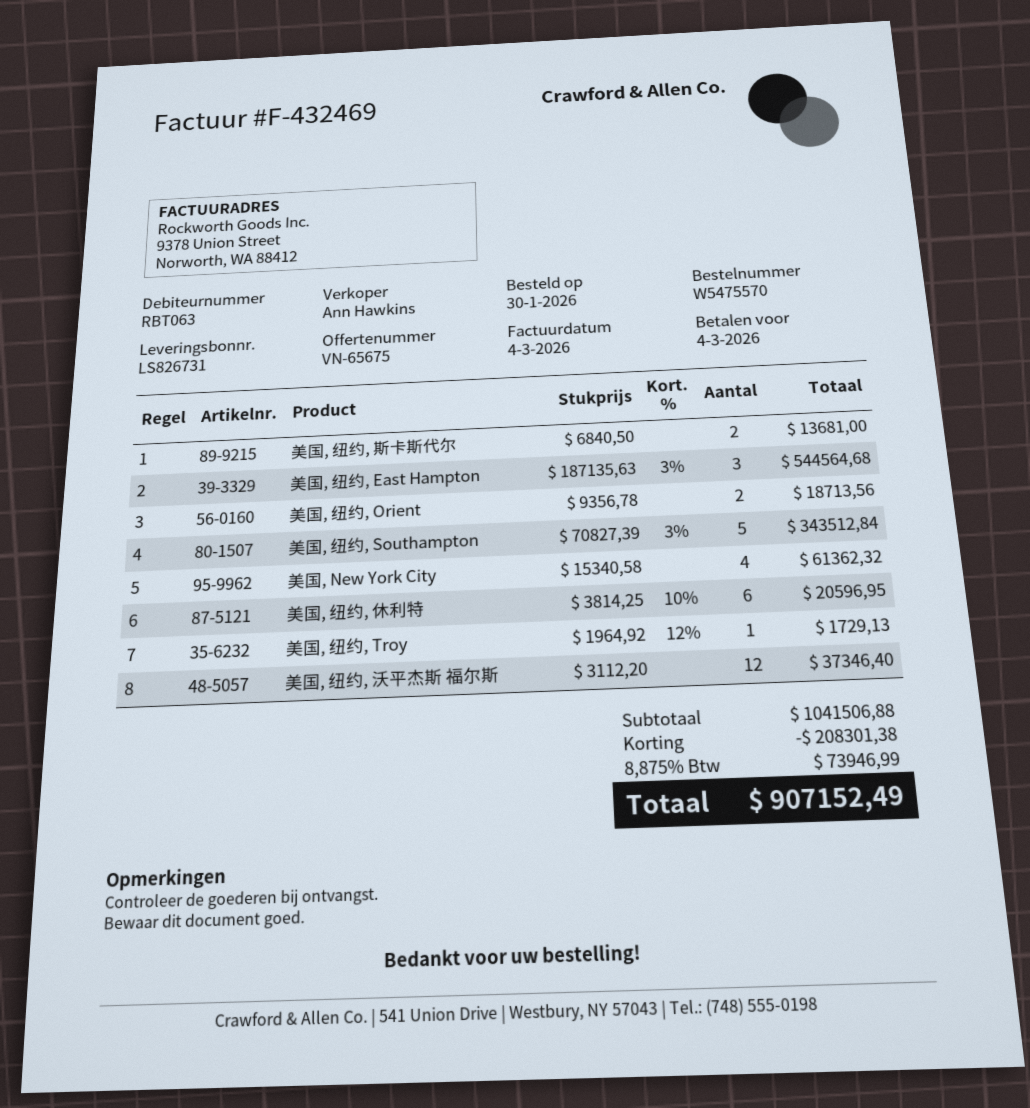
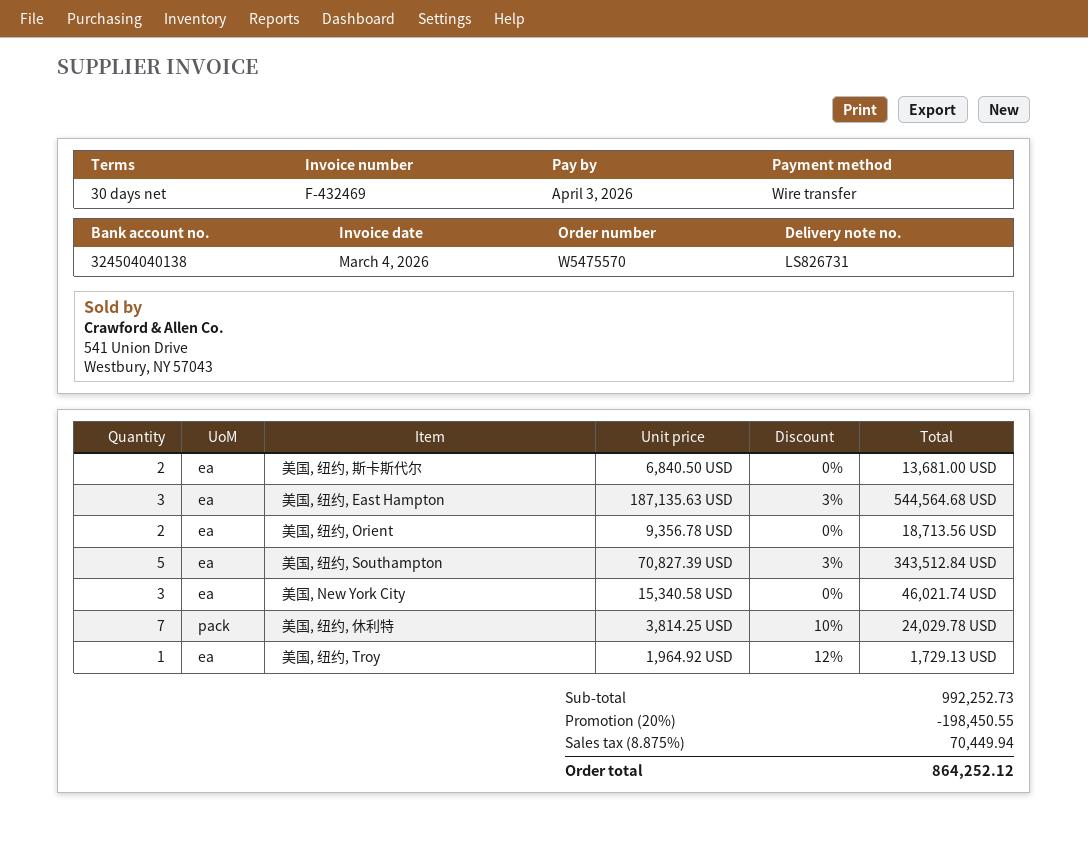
due date: 2026-03-04 -> 2026-04-03
美国, New York City: 4 x 15340.58 = 61362.32 -> 3 x 15340.58 = 46021.74
美国, 纽约, 休利特: 6 x 3814.25 - 10% = 20596.95 -> 7 x 3814.25 - 10% = 24029.78
美国, 纽约, 沃平杰斯 福尔斯: 12 x 3112.20 = 37346.40 -> none
subtotal: 1041506.88 -> 992252.73
discount: 208301.38 -> 198450.55
tax: 8.875% = 73946.99 -> 8.875% = 70449.94
total: 907152.49 -> 864252.12

